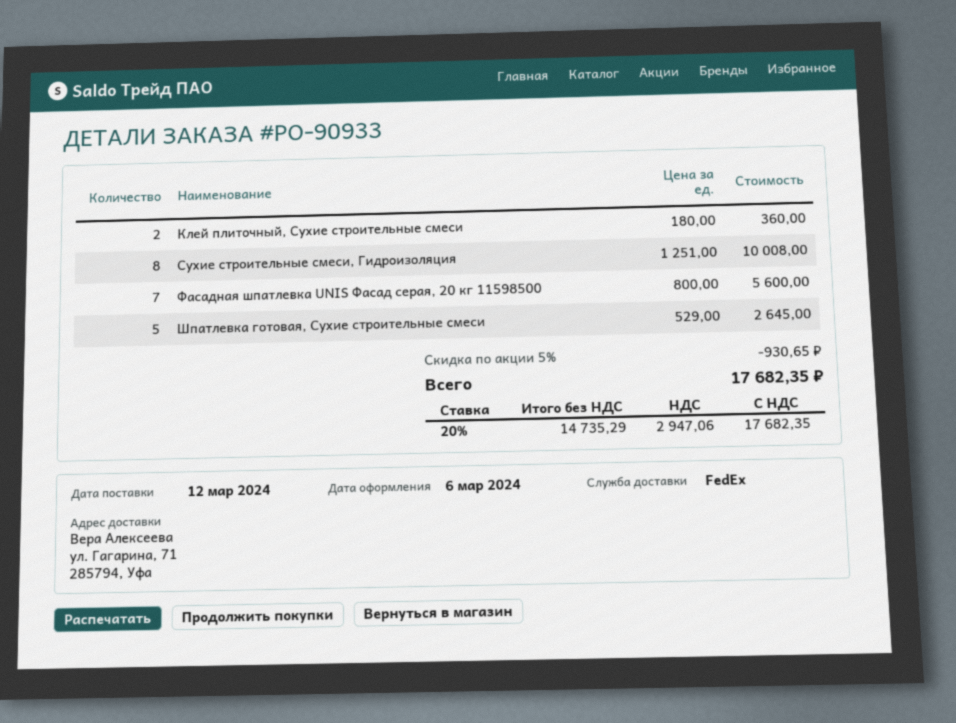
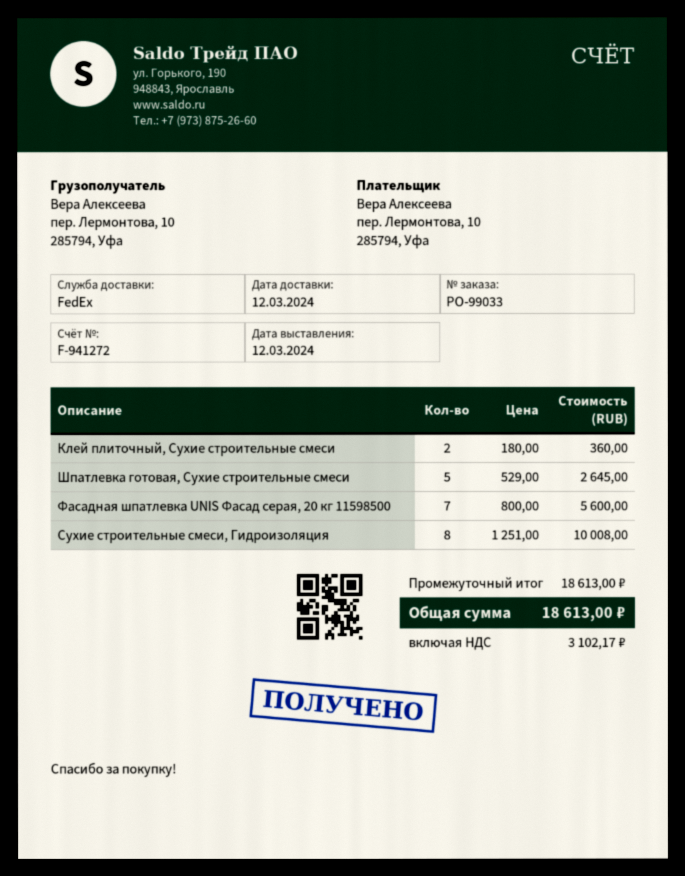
order number: PO-90933 -> PO-99033
ship to: ул. Гагарина, 71, 285794, Уфа -> пер. Лермонтова, 10, 285794, Уфа
discount: 5% = 930.65 -> none
tax: 2947.06 -> 3102.17
total: 17682.35 -> 18613.00

